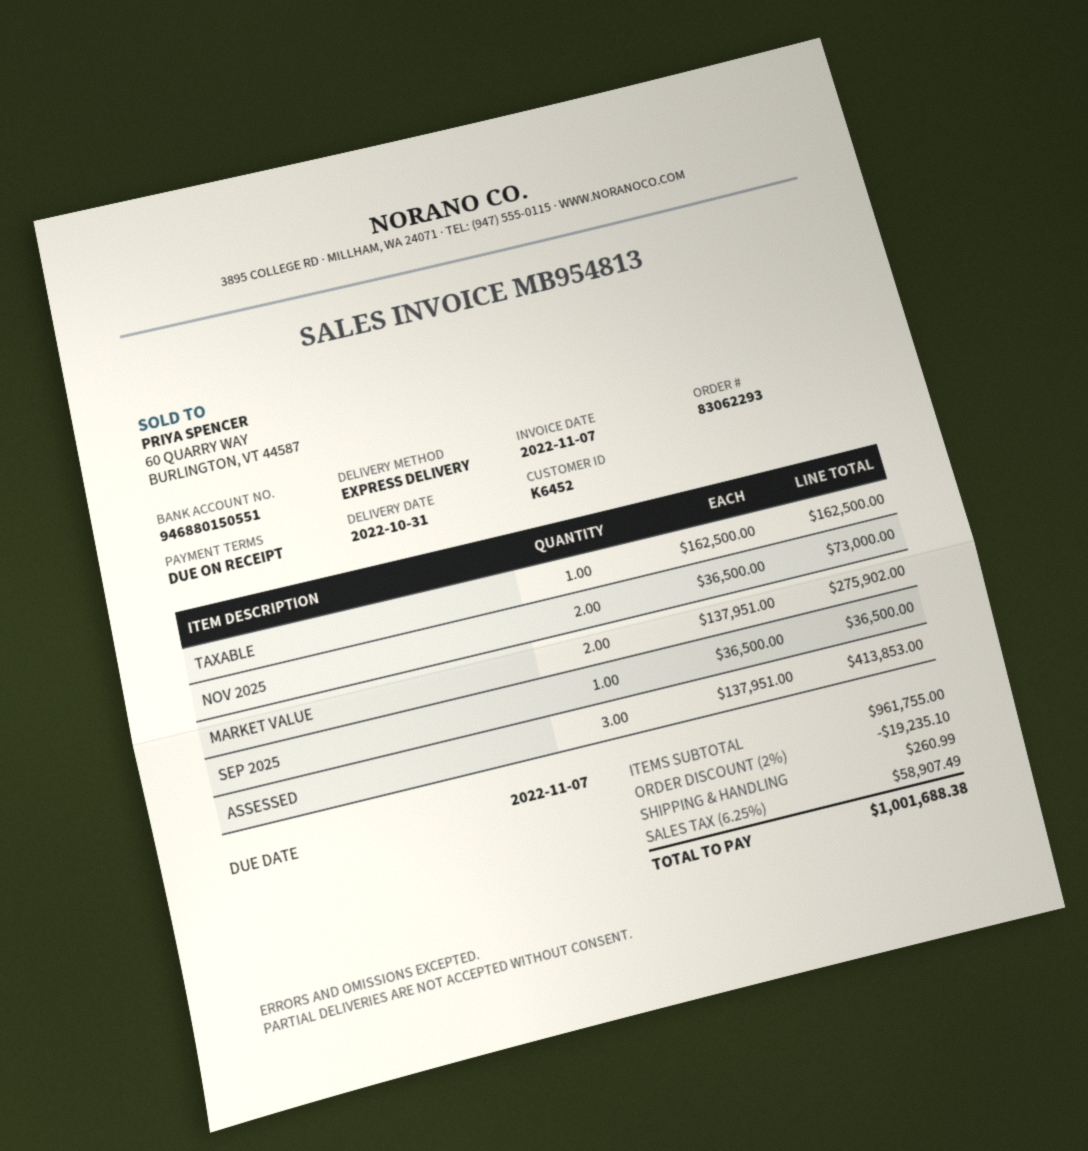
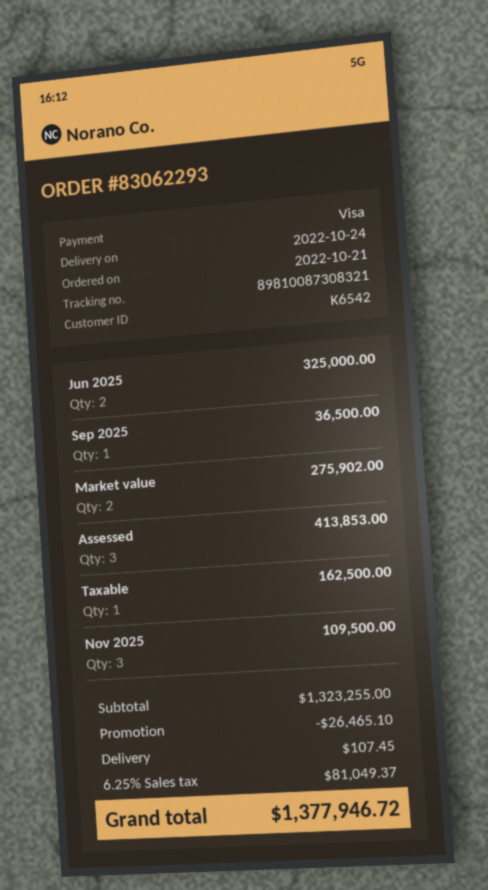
delivery date: 2022-10-31 -> 2022-10-24
customer number: K6452 -> K6542
NOV 2025: 2 for 73000.00 -> 3 for 109500.00
Jun 2025: none -> 2 for 325000.00
subtotal: 961755.00 -> 1323255.00
discount: 19235.10 -> 26465.10
shipping: 260.99 -> 107.45
tax: 6.25% = 58907.49 -> 6.25% = 81049.37
total: 1001688.38 -> 1377946.72

